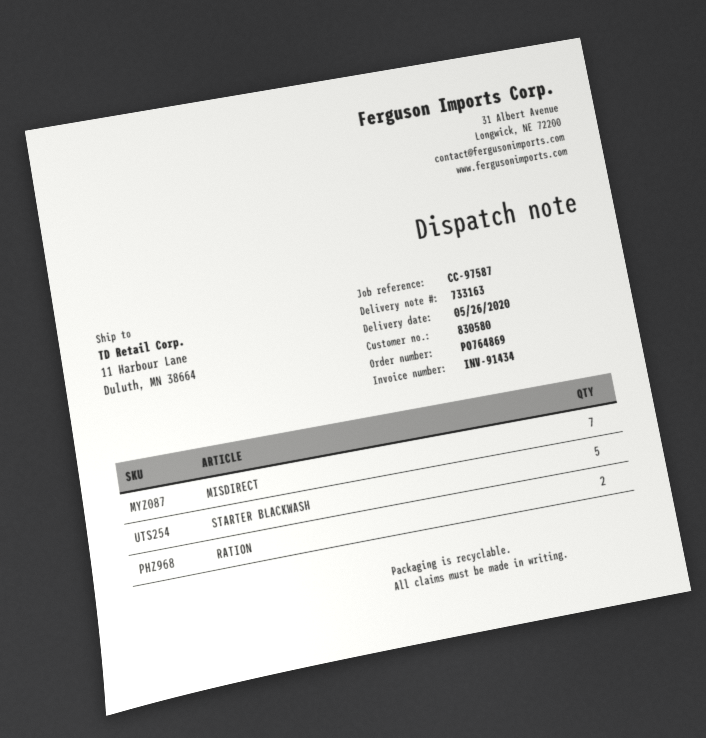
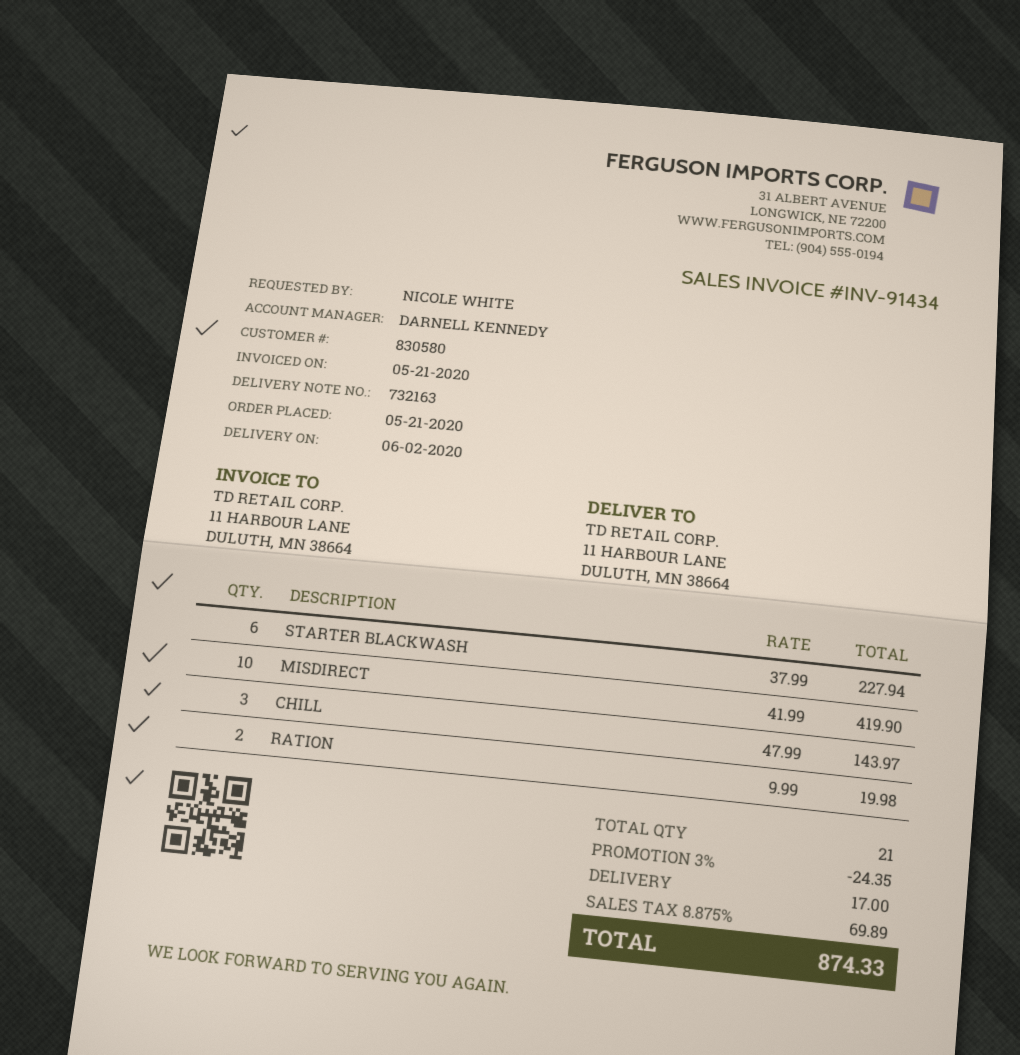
delivery note number: 733163 -> 732163
delivery date: 2020-05-26 -> 2020-06-02
MISDIRECT: 7 -> 10
STARTER BLACKWASH: 5 -> 6
CHILL: none -> 3

